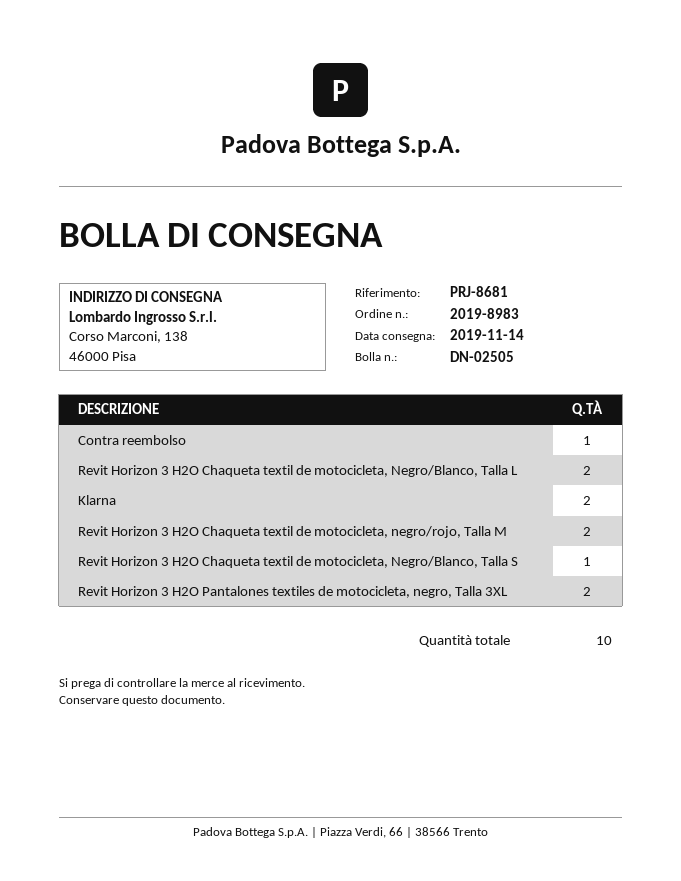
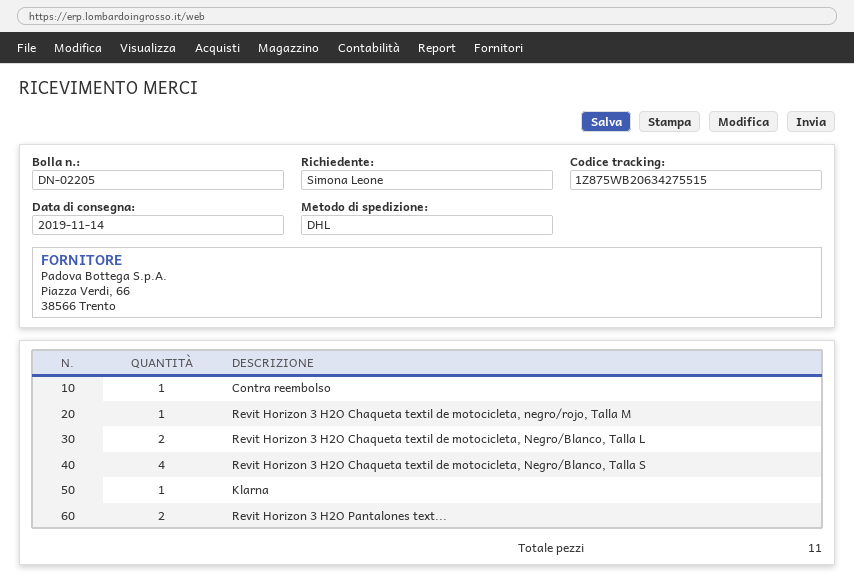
delivery note number: DN-02505 -> DN-02205
Klarna: 2 -> 1
Revit Horizon 3 H2O Chaqueta textil de motocicleta, negro/rojo, Talla M: 2 -> 1
Revit Horizon 3 H2O Chaqueta textil de motocicleta, Negro/Blanco, Talla S: 1 -> 4
total quantity: 10 -> 11

